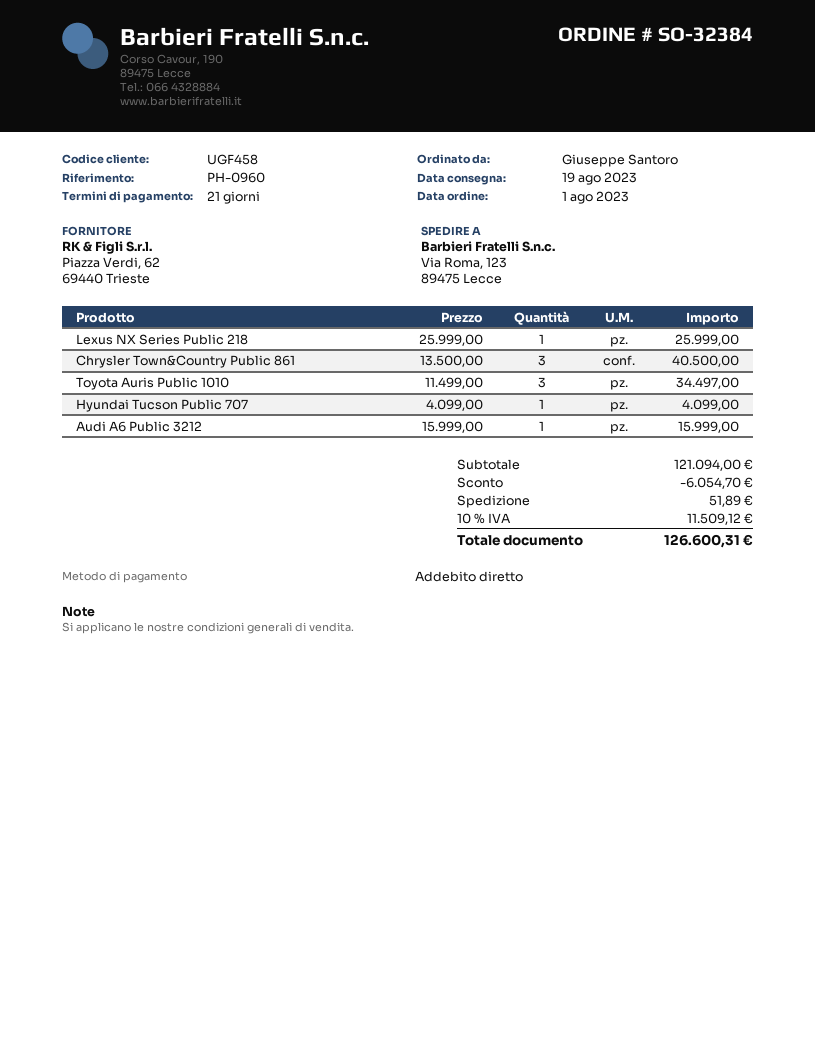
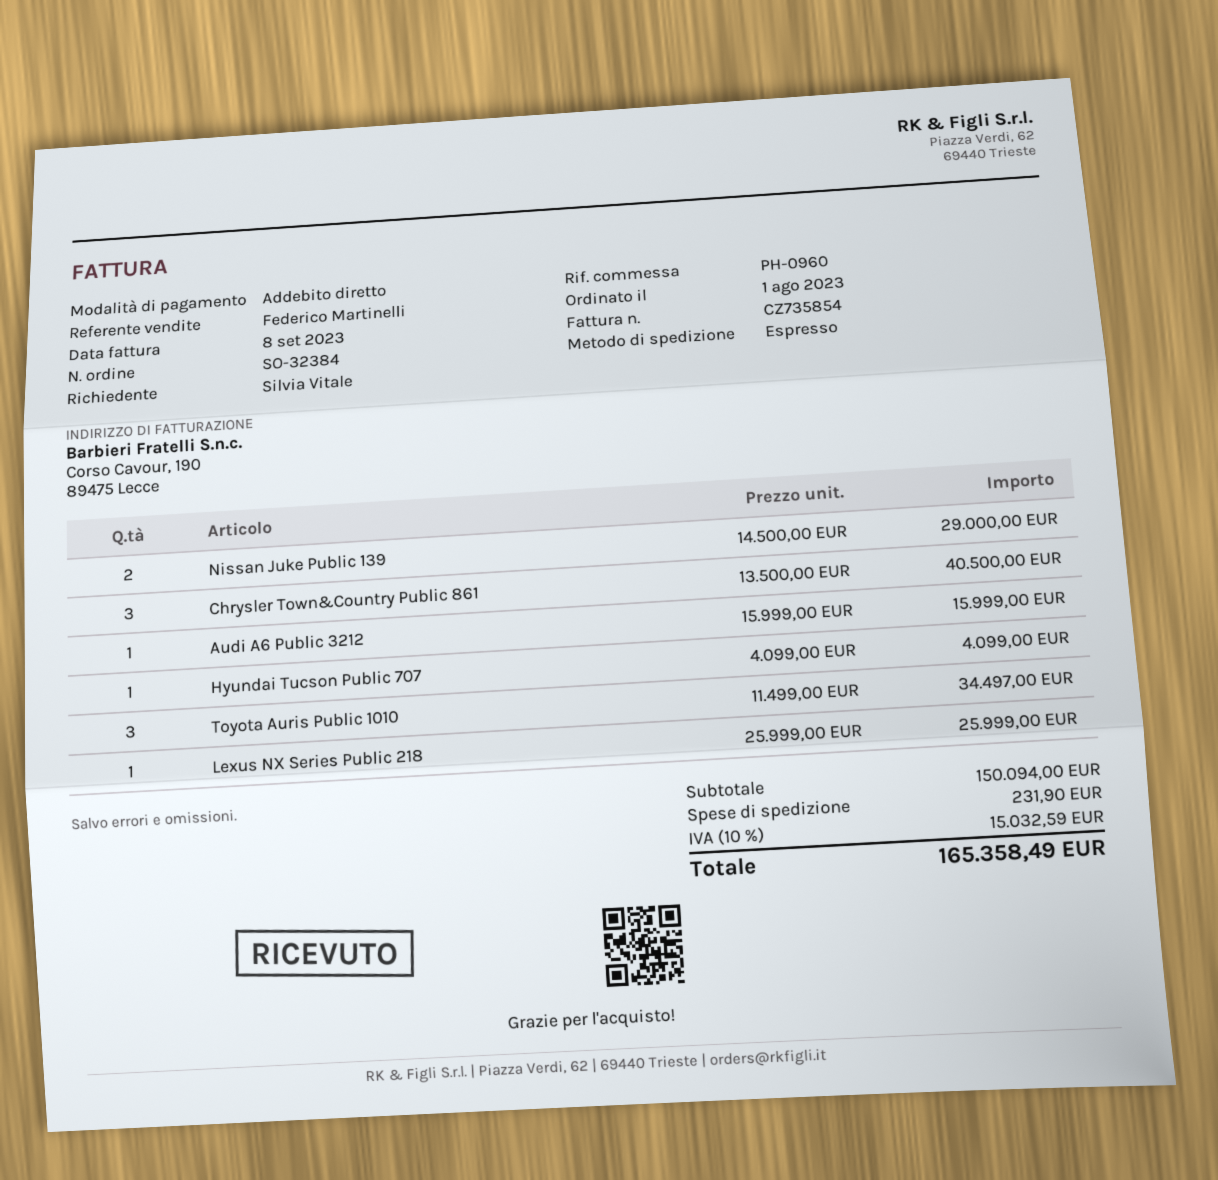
ordered by: Giuseppe Santoro -> Silvia Vitale
Nissan Juke Public 139: none -> 2 x 14500.00 = 29000.00
subtotal: 121094.00 -> 150094.00
discount: 6054.70 -> none
shipping: 51.89 -> 231.90
tax: 10% = 11509.12 -> 10% = 15032.59
total: 126600.31 -> 165358.49

